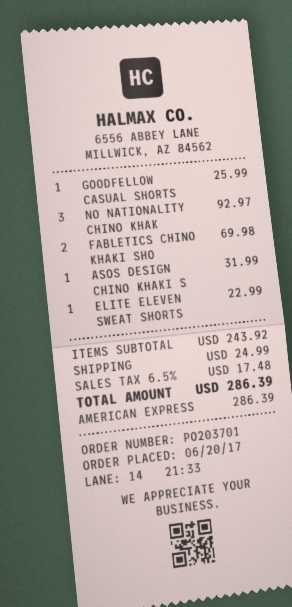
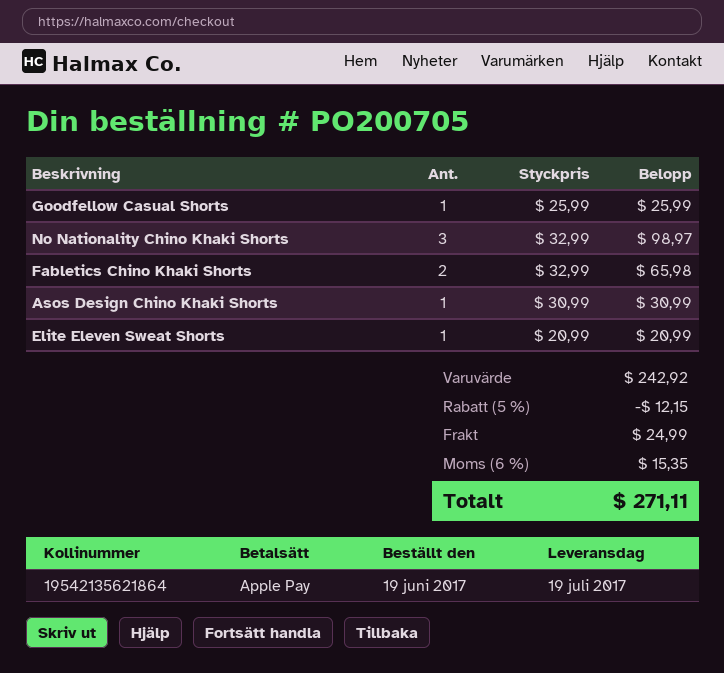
order number: PO203701 -> PO200705
order date: 2017-06-20 -> 2017-06-19
payment method: American Express -> Apple Pay
NO NATIONALITY CHINO KHAK: 3 for 92.97 -> 3 for 98.97
FABLETICS CHINO KHAKI SHO: 2 for 69.98 -> 2 for 65.98
ASOS DESIGN CHINO KHAKI S: 1 for 31.99 -> 1 for 30.99
ELITE ELEVEN SWEAT SHORTS: 1 for 22.99 -> 1 for 20.99
subtotal: 243.92 -> 242.92
discount: none -> 5% = 12.15
tax: 6.5% = 17.48 -> 6% = 15.35
total: 286.39 -> 271.11

